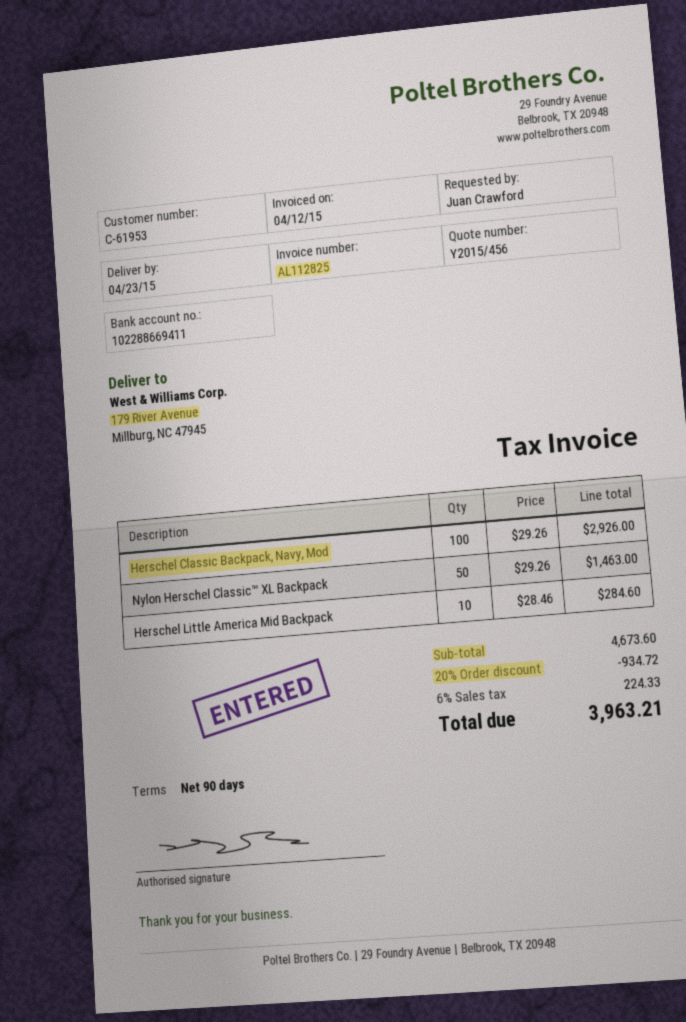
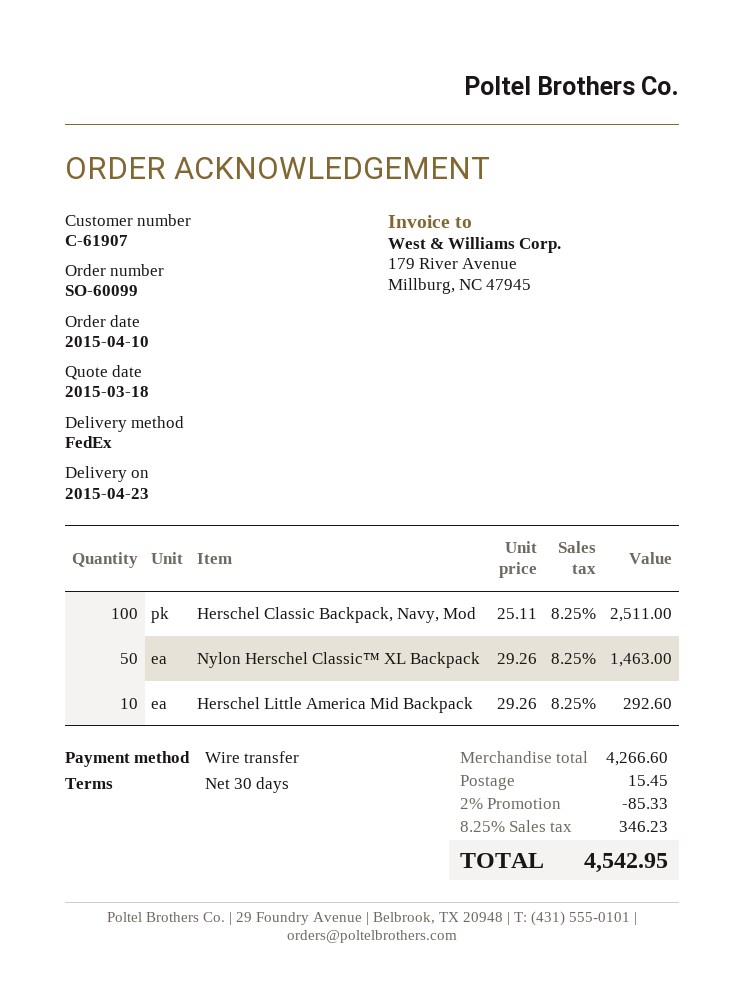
payment terms: 90 days -> 30 days
customer number: C-61953 -> C-61907
Herschel Classic Backpack, Navy, Mod: 100 x 29.26 = 2926.00 -> 100 x 25.11 = 2511.00
Herschel Little America Mid Backpack: 10 x 28.46 = 284.60 -> 10 x 29.26 = 292.60
subtotal: 4673.60 -> 4266.60
discount: 20% = 934.72 -> 2% = 85.33
shipping: none -> 15.45
tax: 6% = 224.33 -> 8.25% = 346.23
total: 3963.21 -> 4542.95

